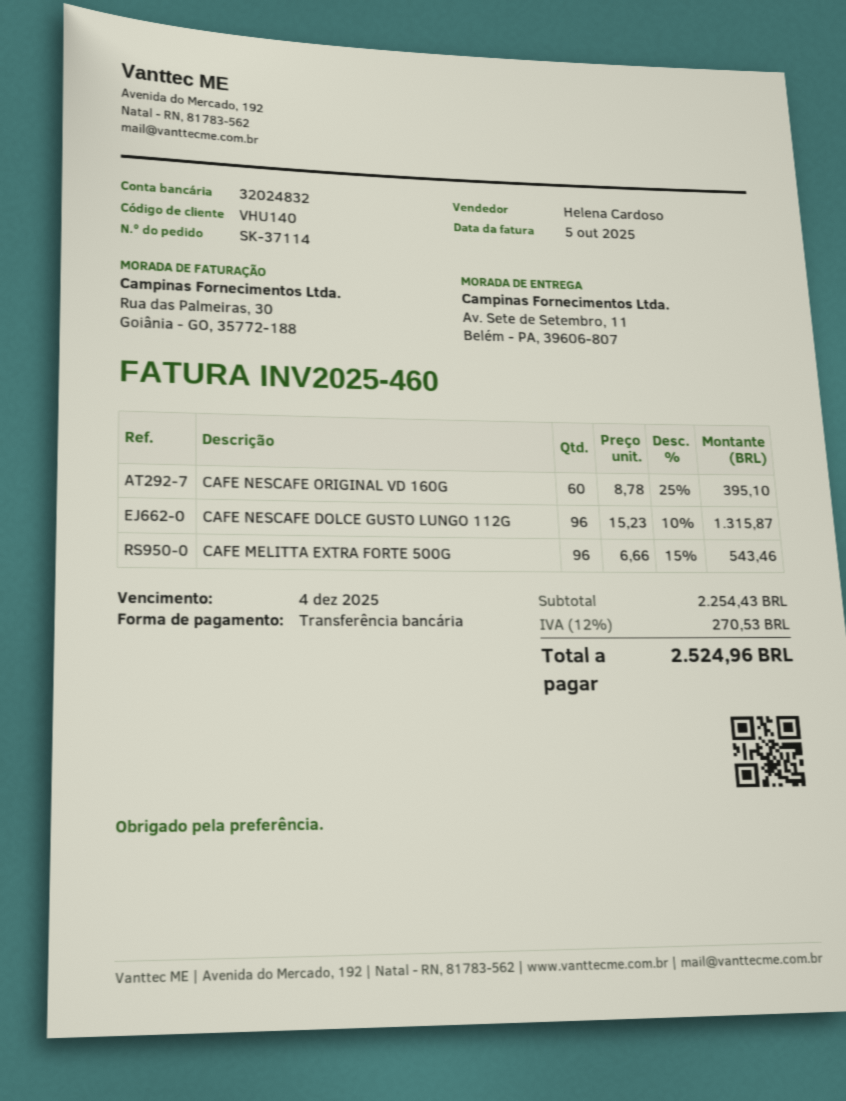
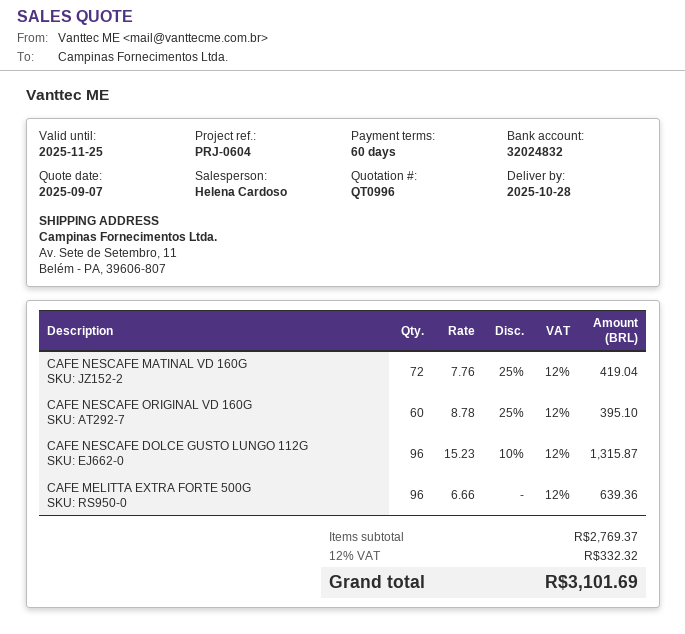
CAFE MELITTA EXTRA FORTE 500G: 96 x 6.66 - 15% = 543.46 -> 96 x 6.66 = 639.36
CAFE NESCAFE MATINAL VD 160G: none -> 72 x 7.76 - 25% = 419.04
subtotal: 2254.43 -> 2769.37
tax: 12% = 270.53 -> 12% = 332.32
total: 2524.96 -> 3101.69

